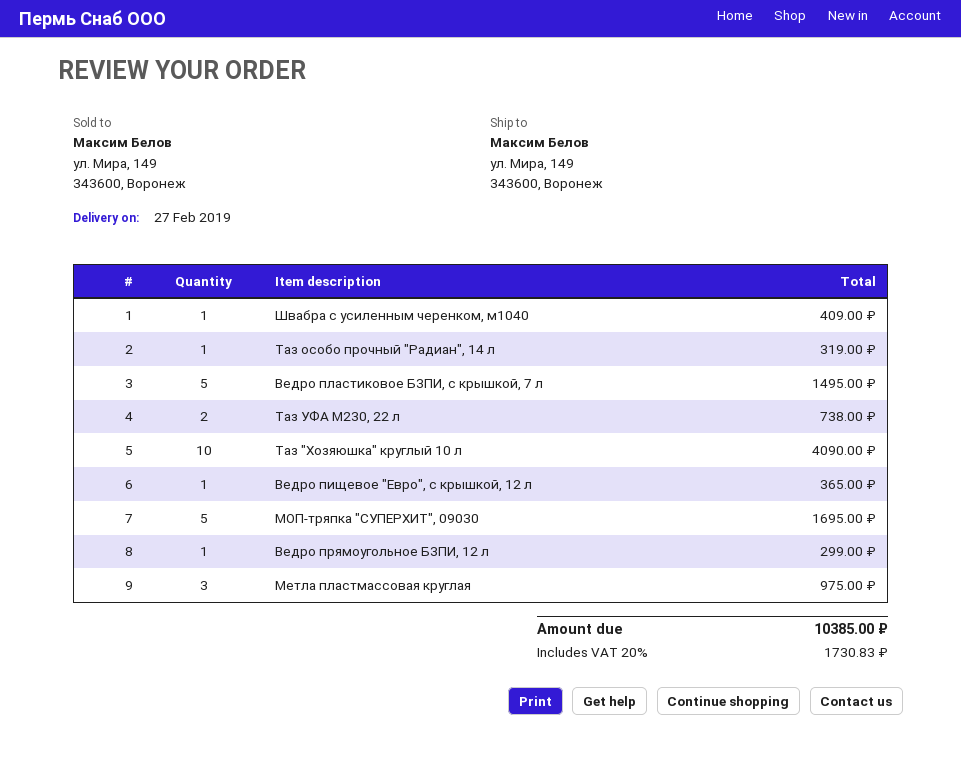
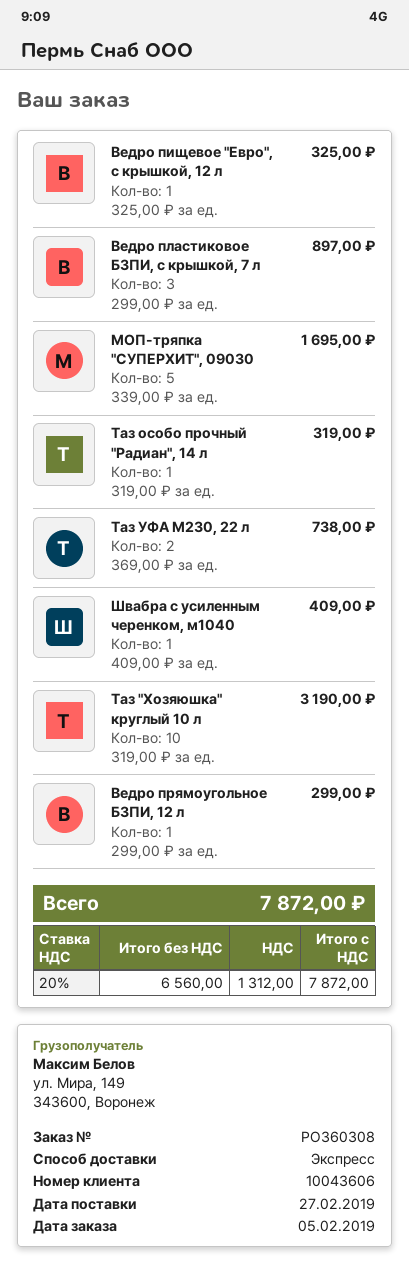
Ведро пластиковое БЗПИ, с крышкой, 7 л: 5 for 1495.00 -> 3 for 897.00
Таз "Хозяюшка" круглый 10 л: 10 for 4090.00 -> 10 for 3190.00
Ведро пищевое "Евро", с крышкой, 12 л: 1 for 365.00 -> 1 for 325.00
Метла пластмассовая круглая: 3 for 975.00 -> none
tax: 20% = 1730.83 -> 20% = 1312.00
total: 10385.00 -> 7872.00

